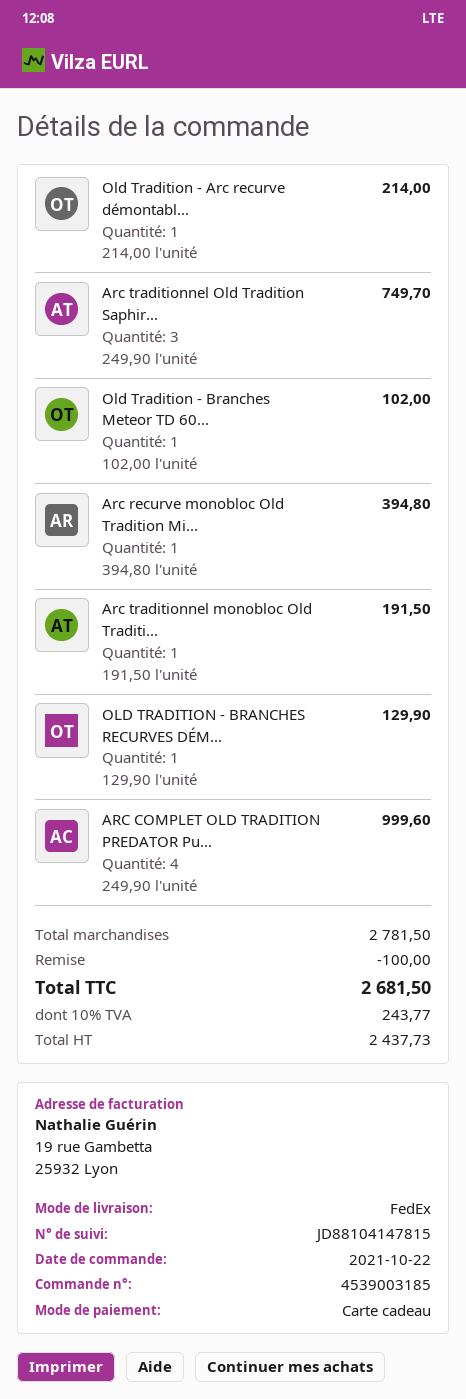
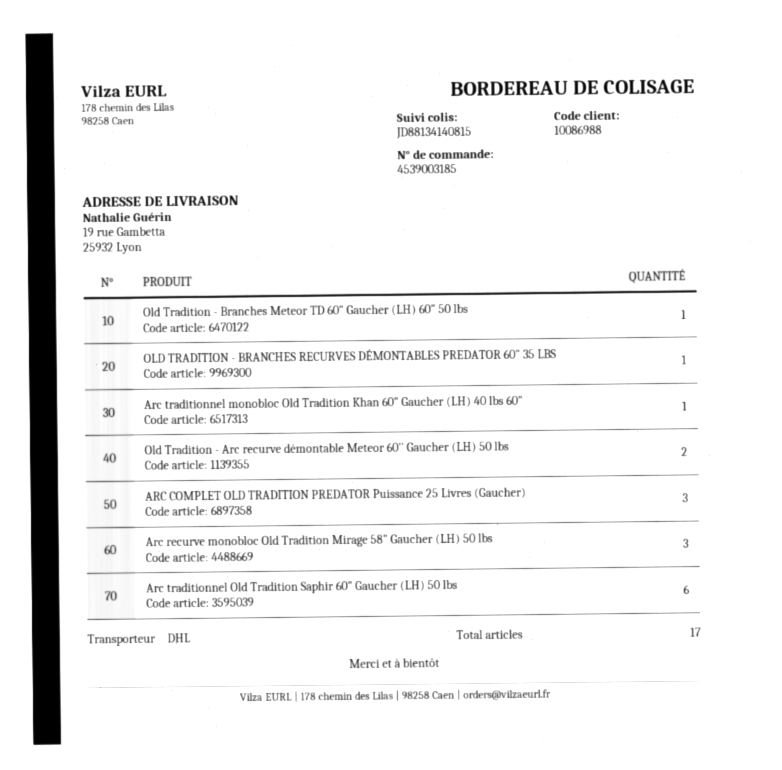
shipping method: FedEx -> DHL
tracking number: JD88104147815 -> JD88134140815
Old Tradition - Arc recurve démontabl...: 1 -> 2
Arc traditionnel Old Tradition Saphir...: 3 -> 6
Arc recurve monobloc Old Tradition Mi...: 1 -> 3
ARC COMPLET OLD TRADITION PREDATOR Pu...: 4 -> 3

